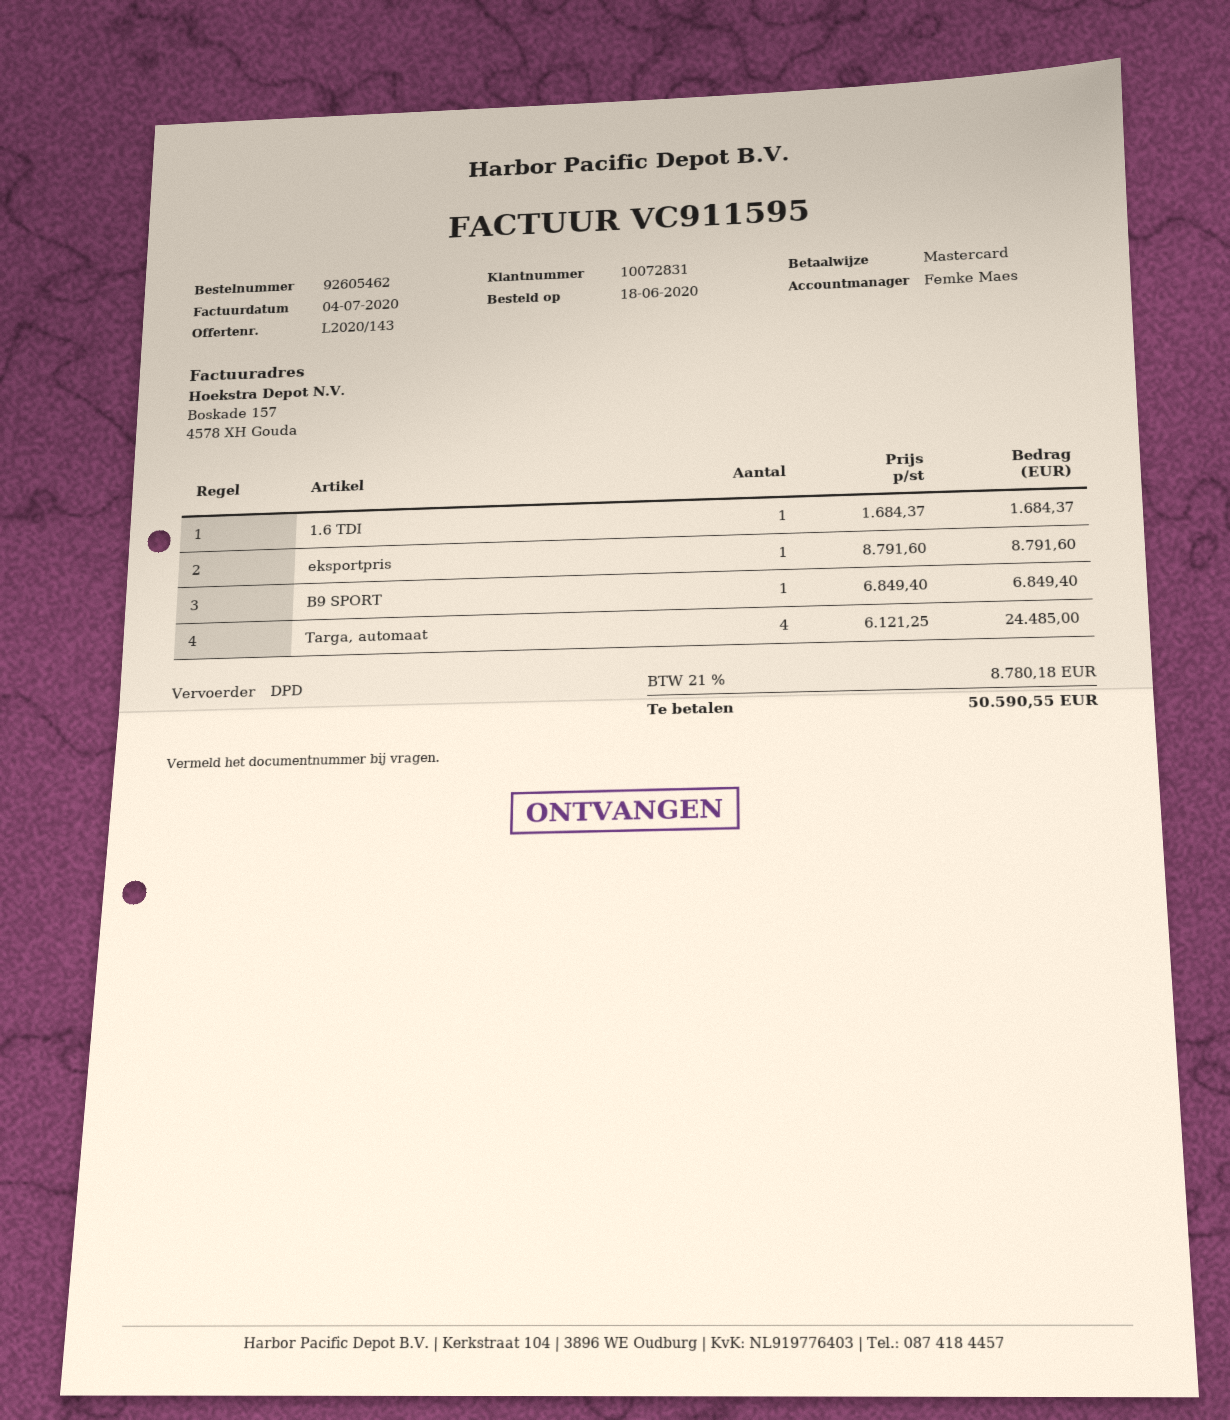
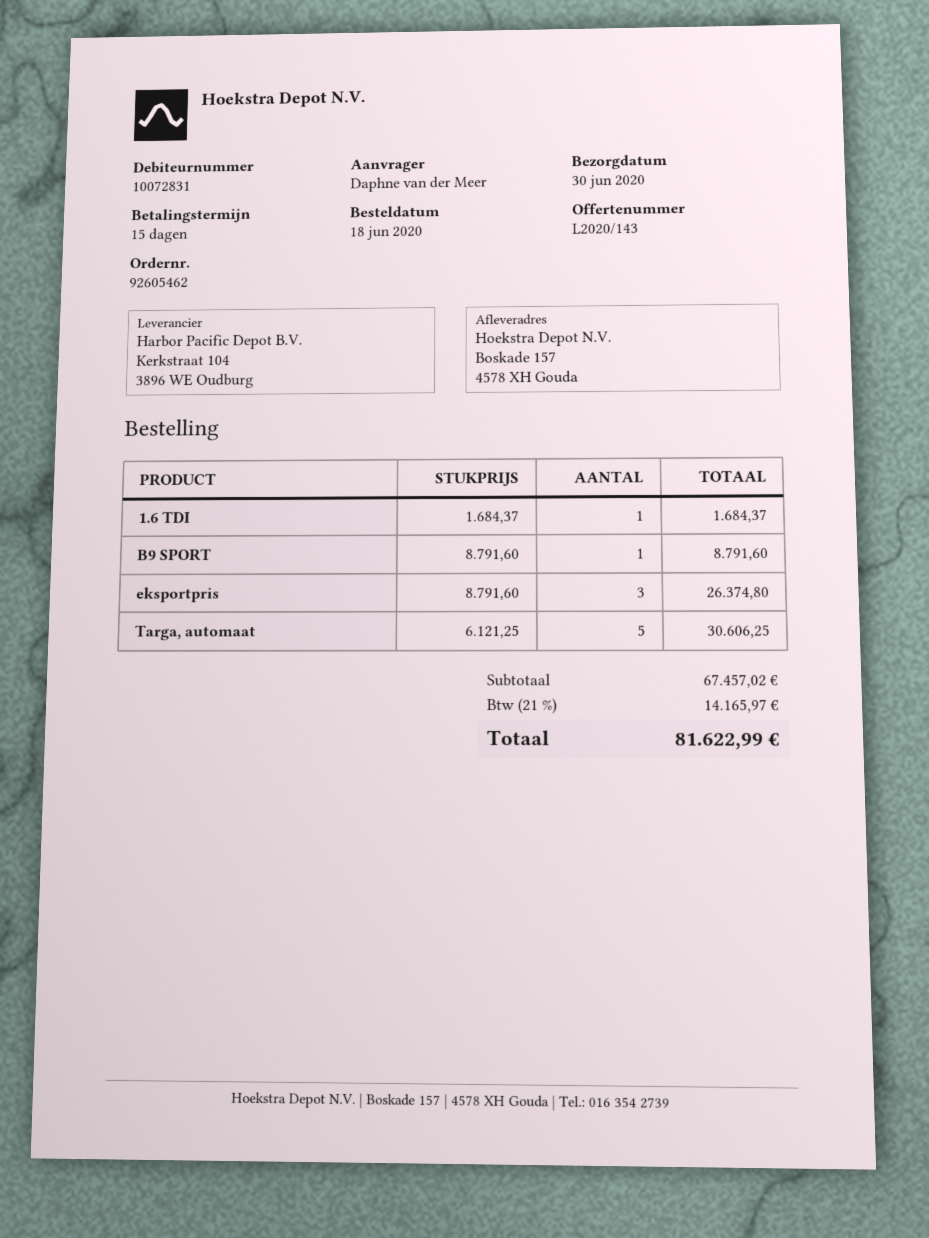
eksportpris: 1 x 8791.60 = 8791.60 -> 3 x 8791.60 = 26374.80
B9 SPORT: 1 x 6849.40 = 6849.40 -> 1 x 8791.60 = 8791.60
Targa, automaat: 4 x 6121.25 = 24485.00 -> 5 x 6121.25 = 30606.25
tax: 21% = 8780.18 -> 21% = 14165.97
total: 50590.55 -> 81622.99

